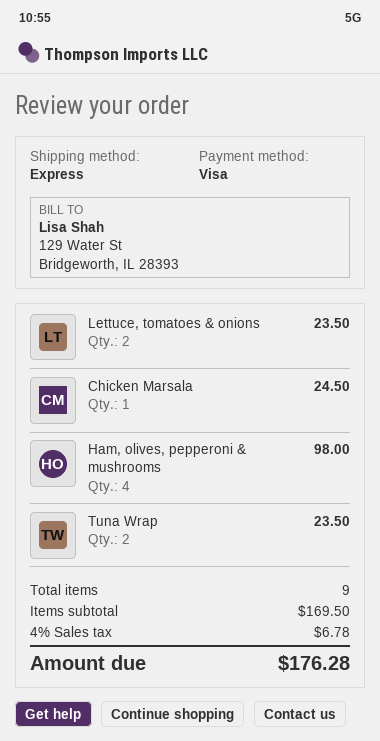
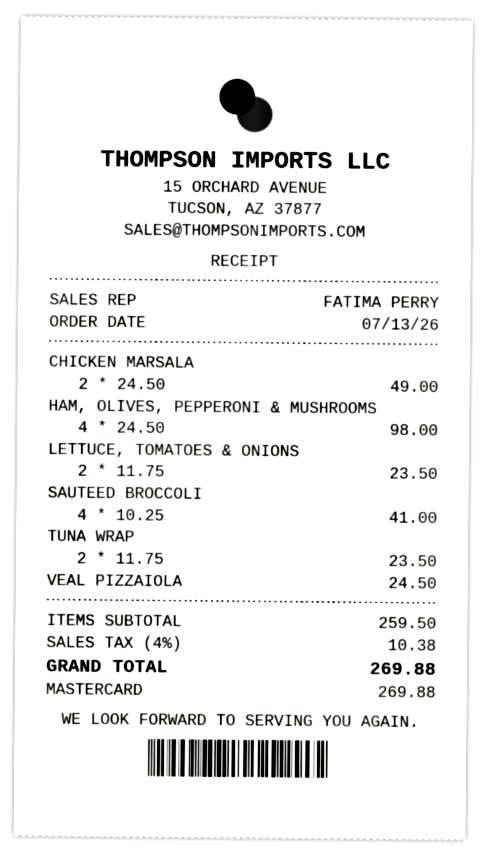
payment method: Visa -> Mastercard
Chicken Marsala: 1 for 24.50 -> 2 for 49.00
SAUTEED BROCCOLI: none -> 4 for 41.00
VEAL PIZZAIOLA: none -> 1 for 24.50
subtotal: 169.50 -> 259.50
tax: 4% = 6.78 -> 4% = 10.38
total: 176.28 -> 269.88

